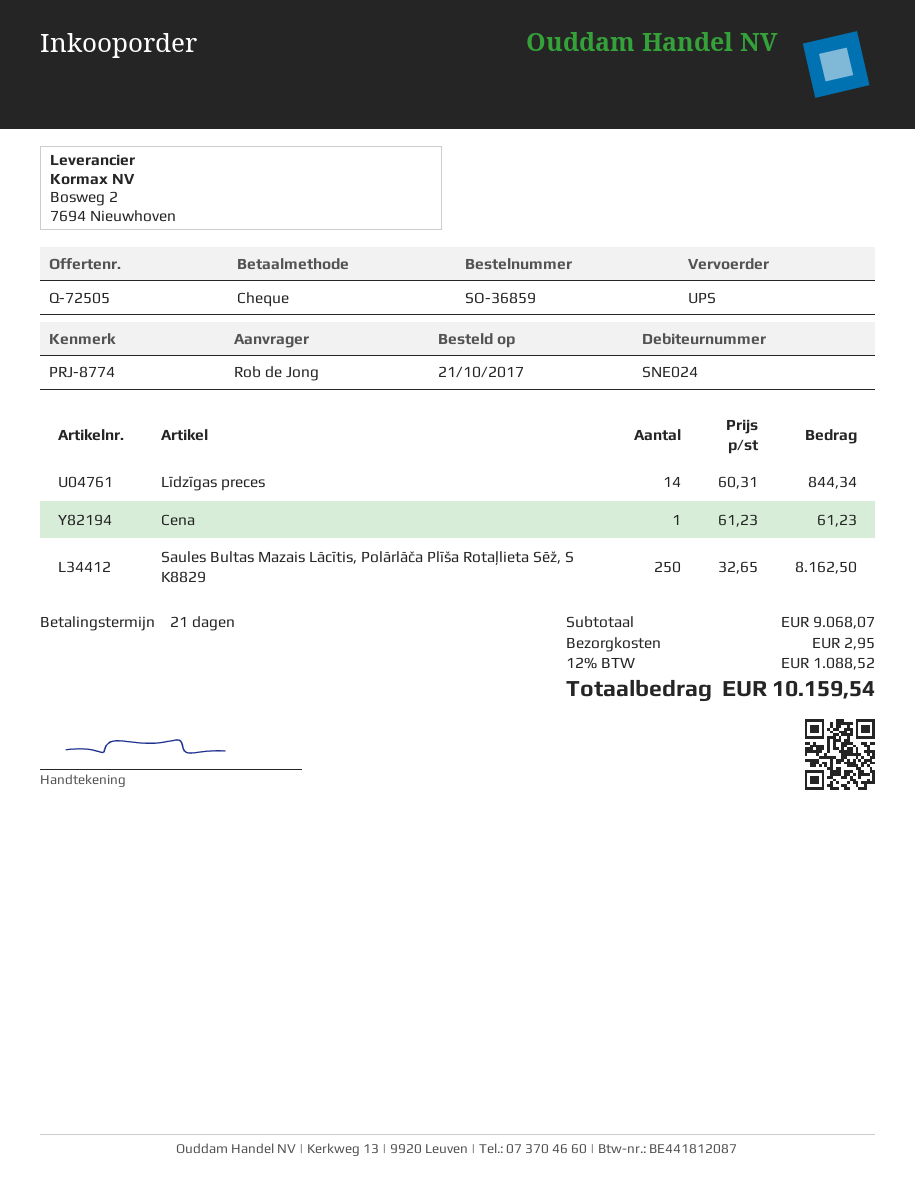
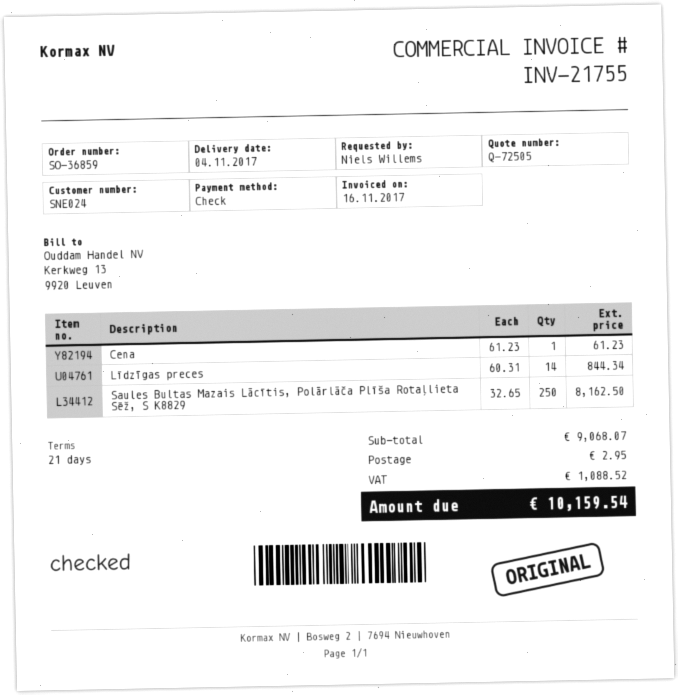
ordered by: Rob de Jong -> Niels Willems

